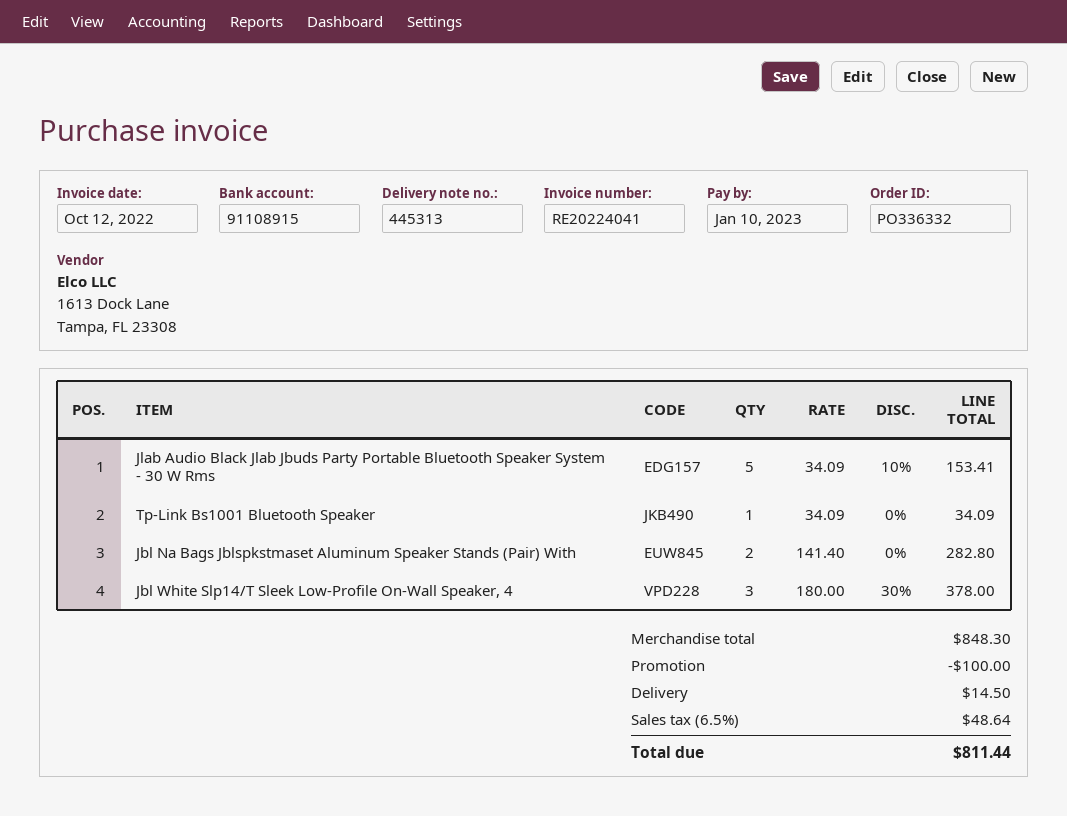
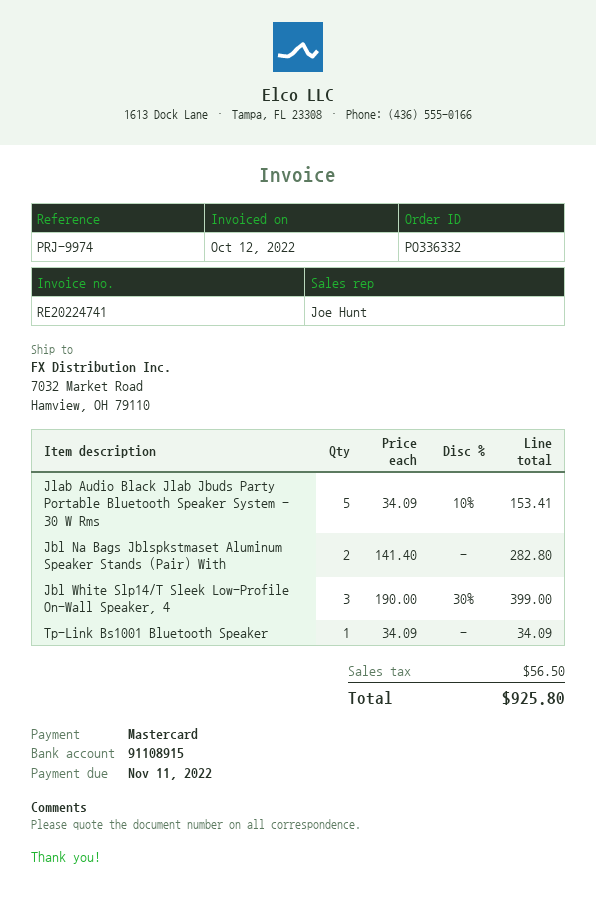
invoice number: RE20224041 -> RE20224741
due date: 2023-01-10 -> 2022-11-11
Jbl White Slp14/T Sleek Low-Profile On-Wall Speaker, 4: 3 x 180.00 - 30% = 378.00 -> 3 x 190.00 - 30% = 399.00
discount: 100.00 -> none
shipping: 14.50 -> none
tax: 48.64 -> 56.50
total: 811.44 -> 925.80

